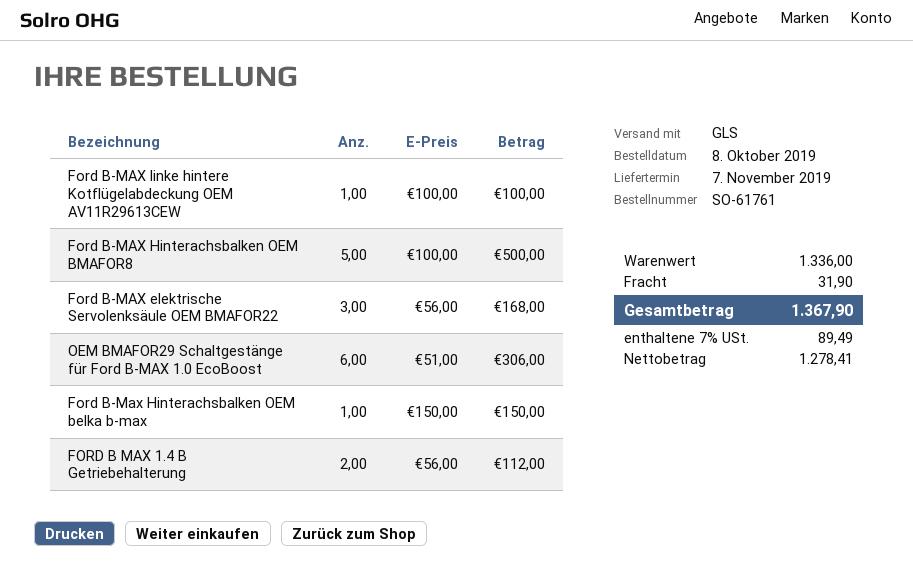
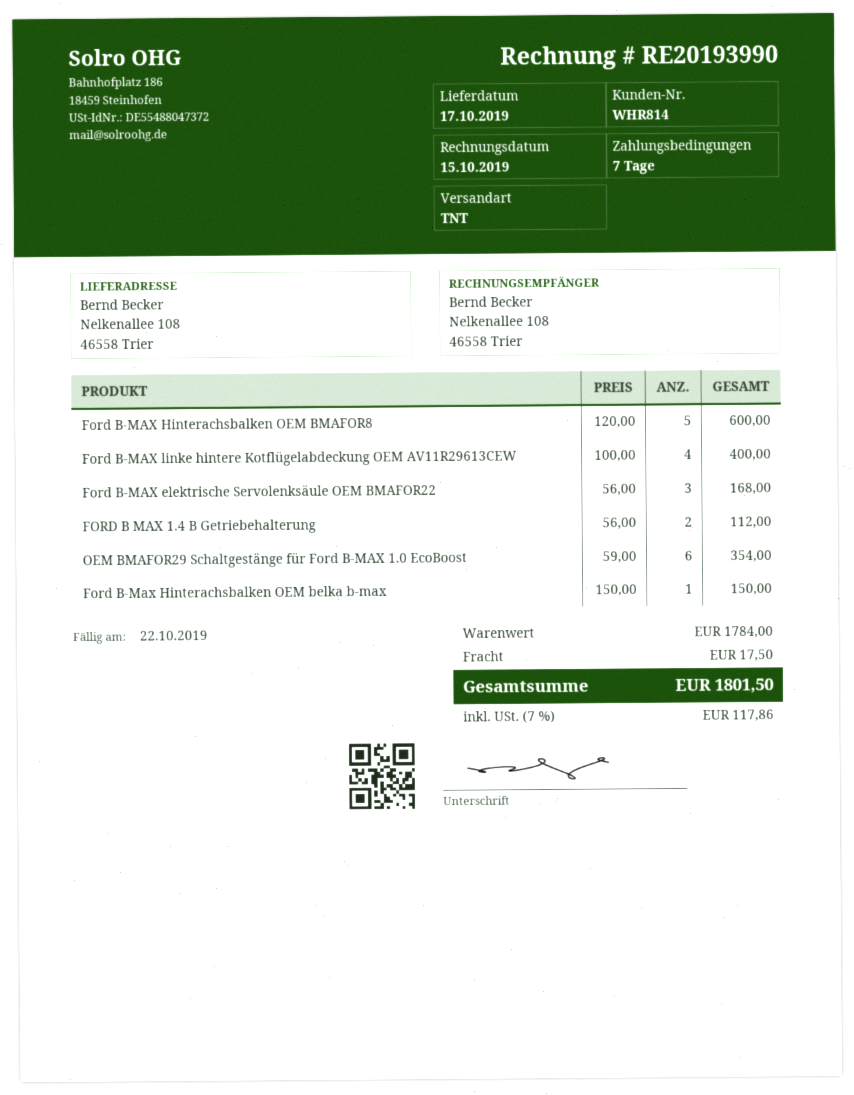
delivery date: 2019-11-07 -> 2019-10-17
shipping method: GLS -> TNT
Ford B-MAX linke hintere Kotflügelabdeckung OEM AV11R29613CEW: 1 x 100.00 = 100.00 -> 4 x 100.00 = 400.00
Ford B-MAX Hinterachsbalken OEM BMAFOR8: 5 x 100.00 = 500.00 -> 5 x 120.00 = 600.00
OEM BMAFOR29 Schaltgestänge für Ford B-MAX 1.0 EcoBoost: 6 x 51.00 = 306.00 -> 6 x 59.00 = 354.00
subtotal: 1336.00 -> 1784.00
shipping: 31.90 -> 17.50
tax: 7% = 89.49 -> 7% = 117.86
total: 1367.90 -> 1801.50

